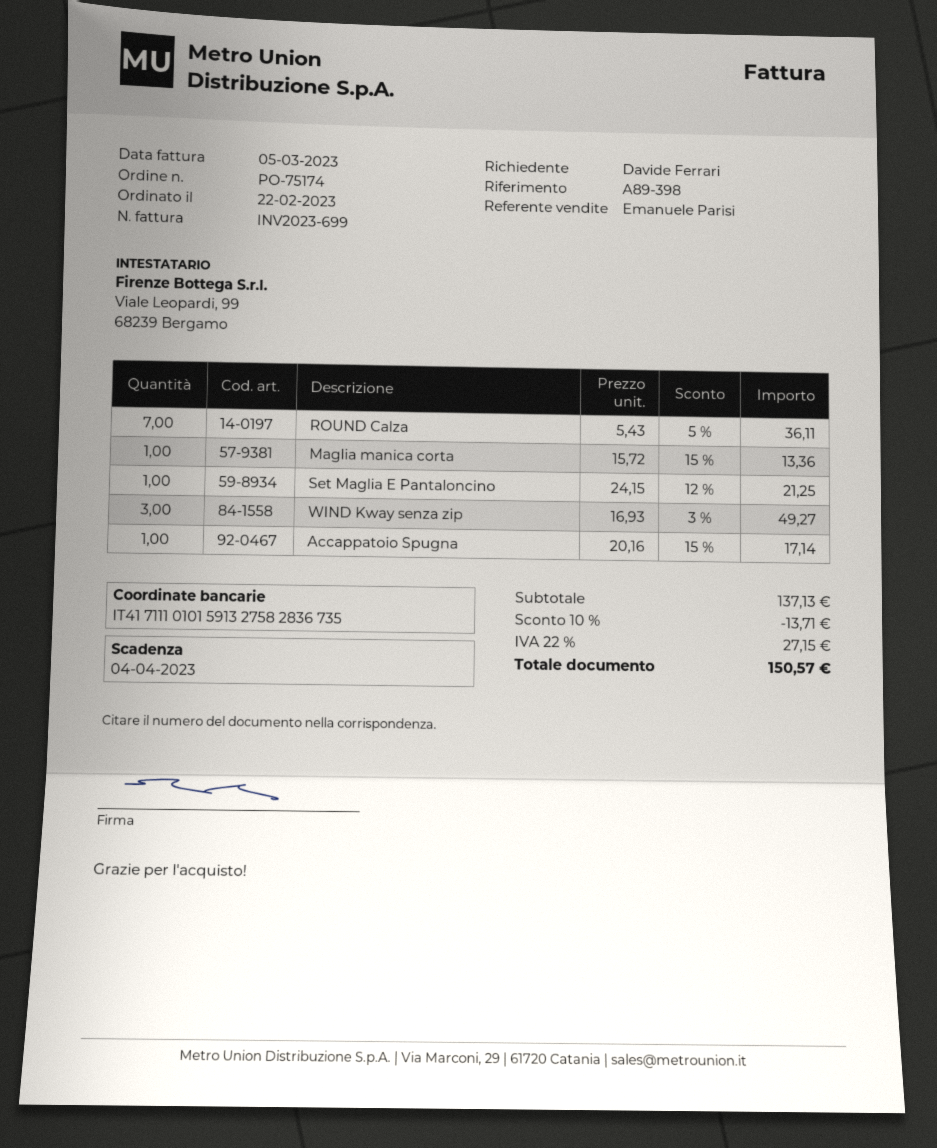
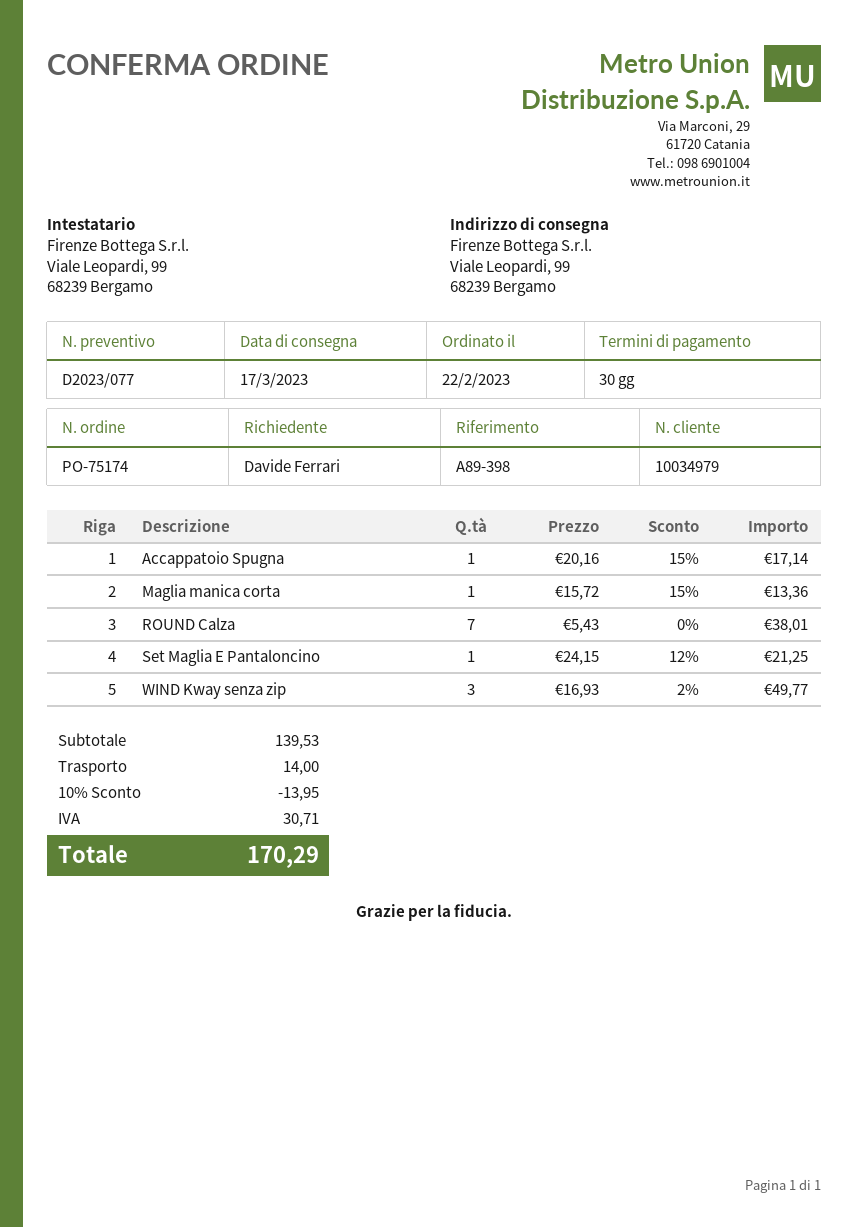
ROUND Calza: 7 x 5.43 - 5% = 36.11 -> 7 x 5.43 = 38.01
WIND Kway senza zip: 3 x 16.93 - 3% = 49.27 -> 3 x 16.93 - 2% = 49.77
subtotal: 137.13 -> 139.53
discount: 10% = 13.71 -> 10% = 13.95
shipping: none -> 14.00
tax: 27.15 -> 30.71
total: 150.57 -> 170.29

